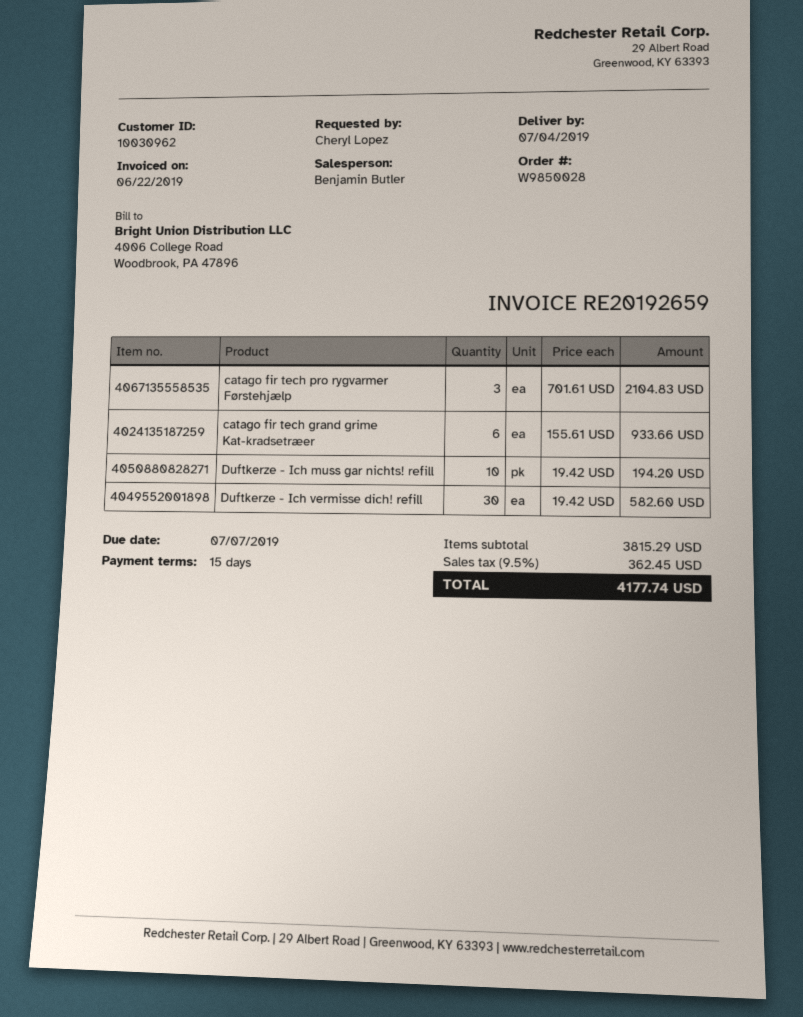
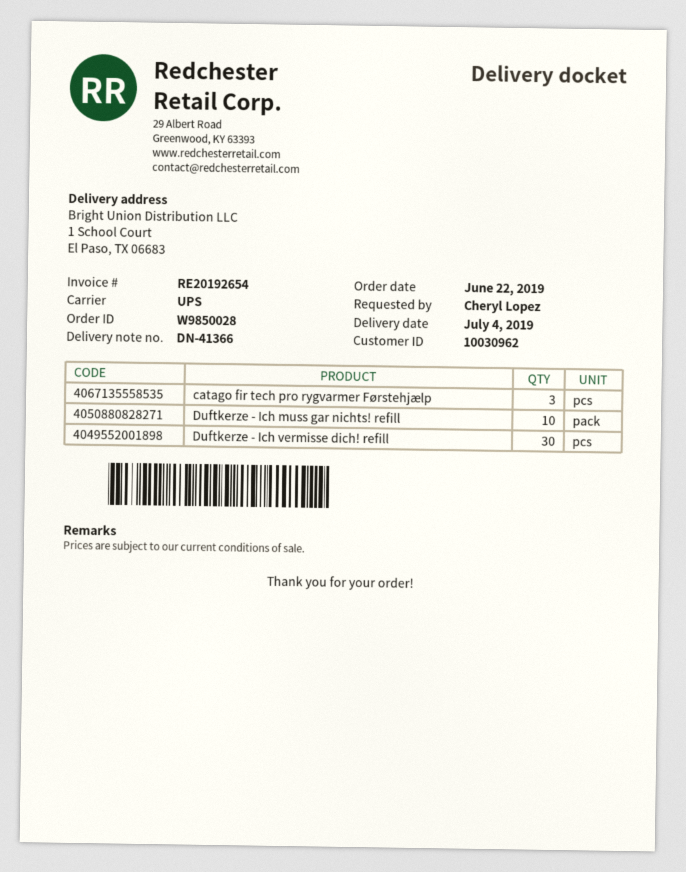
invoice number: RE20192659 -> RE20192654
catago fir tech grand grime Kat-kradsetræer: 6 -> none

